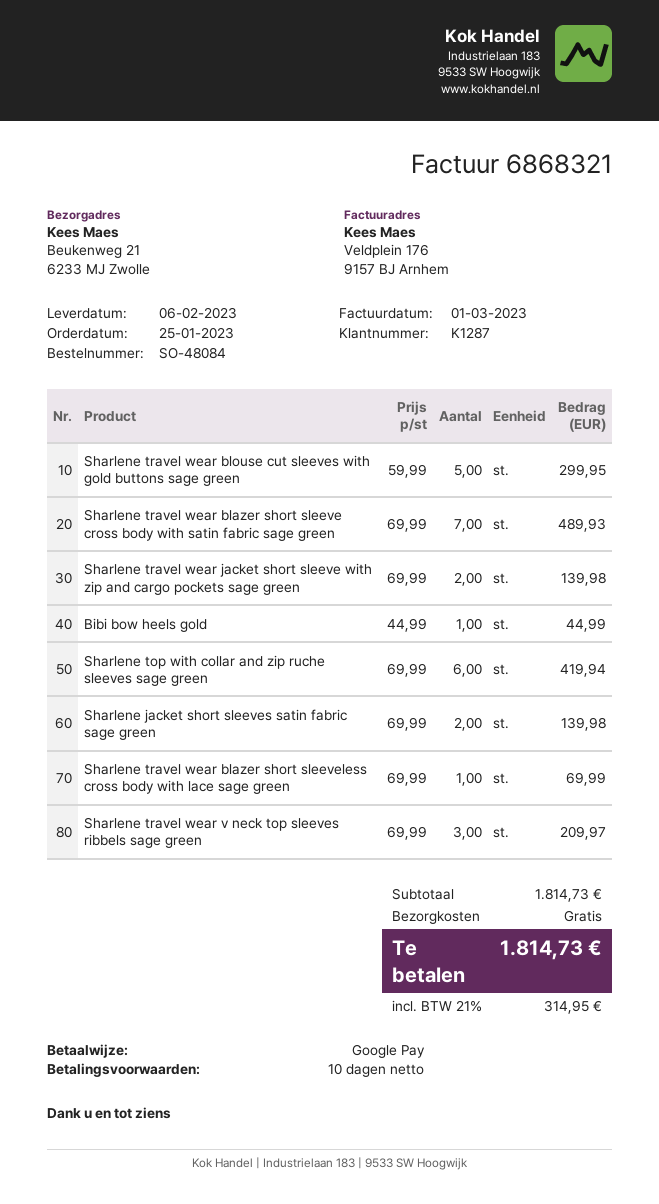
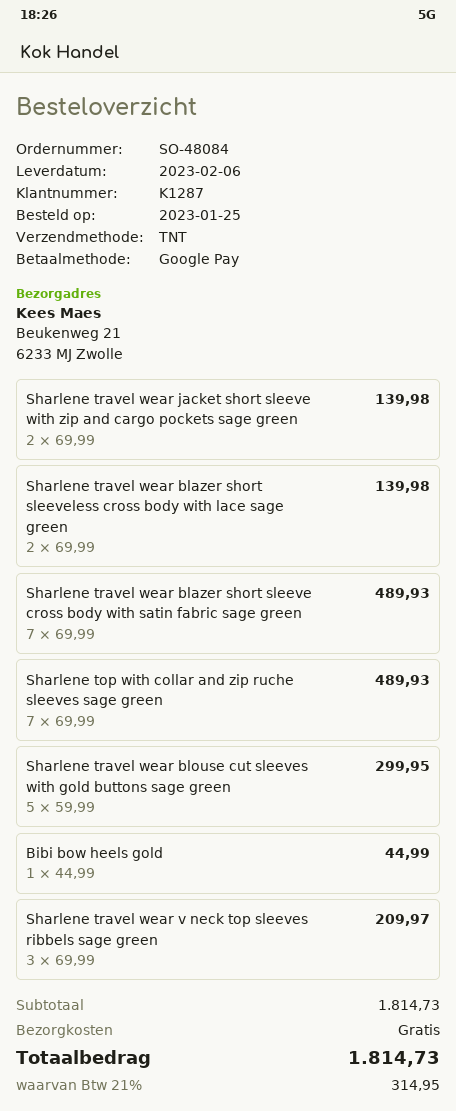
Sharlene top with collar and zip ruche sleeves sage green: 6 x 69.99 = 419.94 -> 7 x 69.99 = 489.93
Sharlene jacket short sleeves satin fabric sage green: 2 x 69.99 = 139.98 -> none
Sharlene travel wear blazer short sleeveless cross body with lace sage green: 1 x 69.99 = 69.99 -> 2 x 69.99 = 139.98

